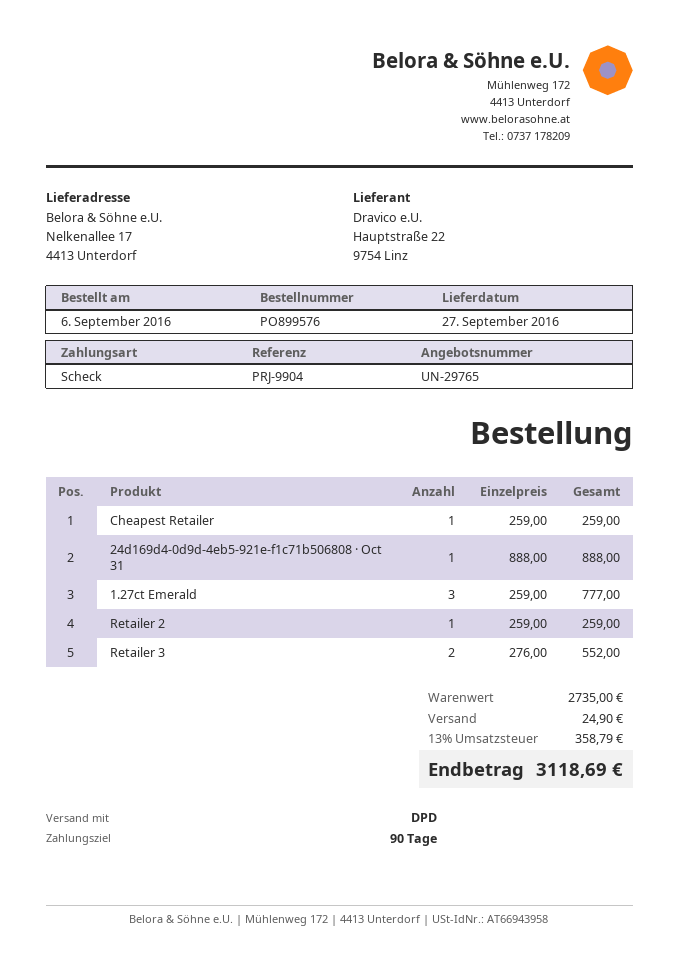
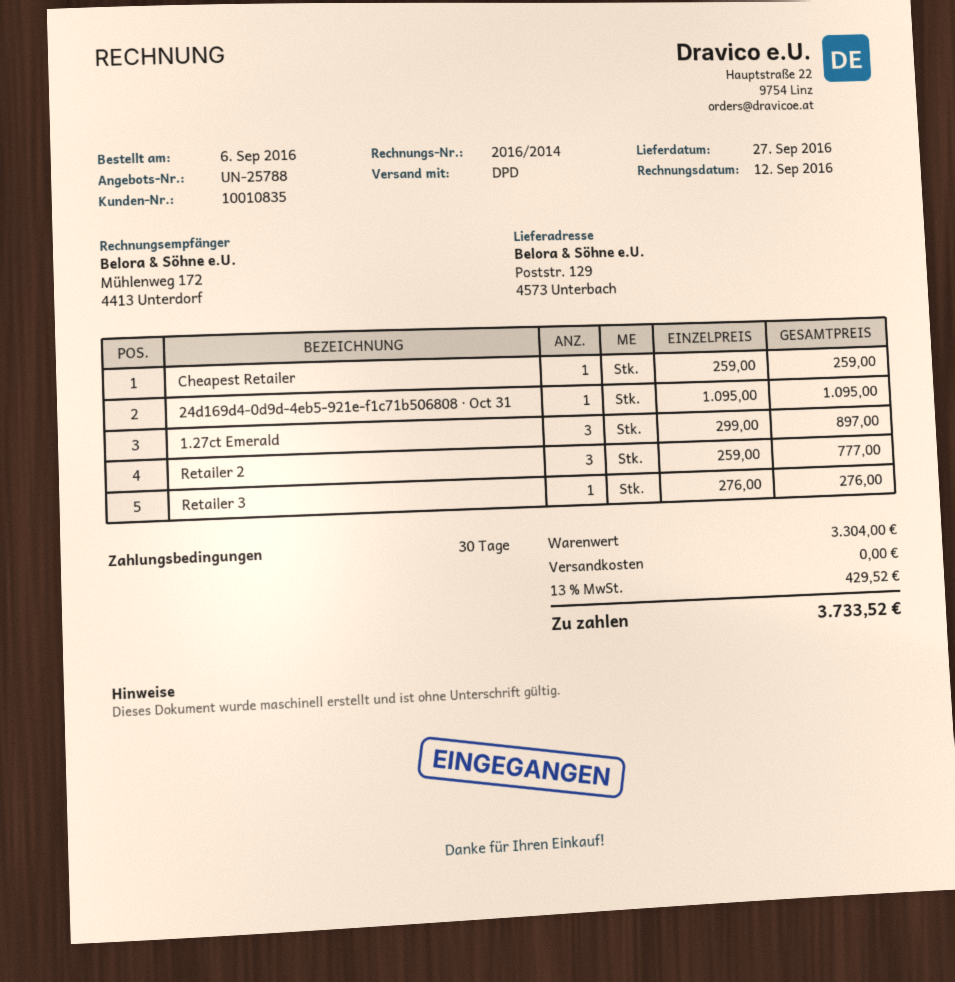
quote number: UN-29765 -> UN-25788
payment terms: 90 days -> 30 days
ship to: Nelkenallee 17, 4413 Unterdorf -> Poststr. 129, 4573 Unterbach
24d169d4-0d9d-4eb5-921e-f1c71b506808 · Oct 31: 1 x 888.00 = 888.00 -> 1 x 1095.00 = 1095.00
1.27ct Emerald: 3 x 259.00 = 777.00 -> 3 x 299.00 = 897.00
Retailer 2: 1 x 259.00 = 259.00 -> 3 x 259.00 = 777.00
Retailer 3: 2 x 276.00 = 552.00 -> 1 x 276.00 = 276.00
subtotal: 2735.00 -> 3304.00
shipping: 24.90 -> 0.00
tax: 13% = 358.79 -> 13% = 429.52
total: 3118.69 -> 3733.52

